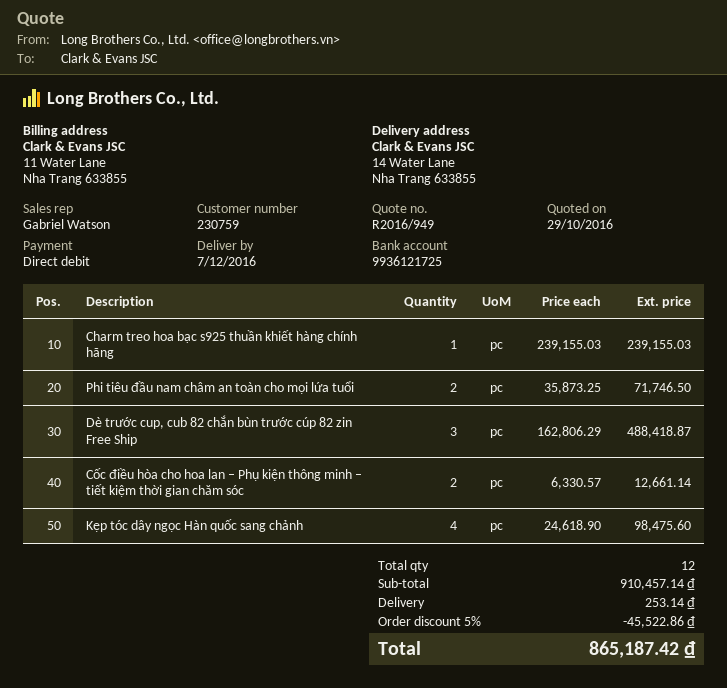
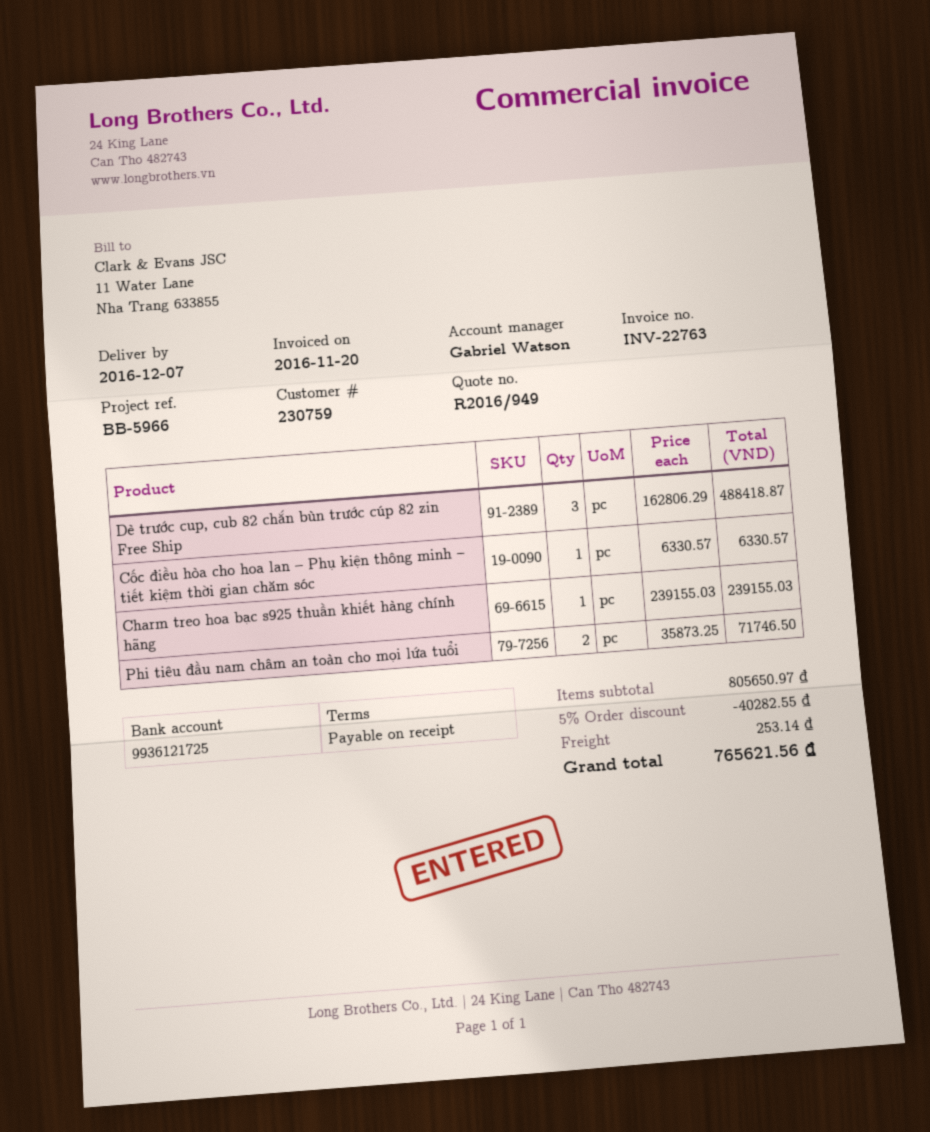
Cốc điều hòa cho hoa lan – Phụ kiện thông minh – tiết kiệm thời gian chăm sóc: 2 x 6330.57 = 12661.14 -> 1 x 6330.57 = 6330.57
Kẹp tóc dây ngọc Hàn quốc sang chảnh: 4 x 24618.90 = 98475.60 -> none
subtotal: 910457.14 -> 805650.97
discount: 5% = 45522.86 -> 5% = 40282.55
total: 865187.42 -> 765621.56

